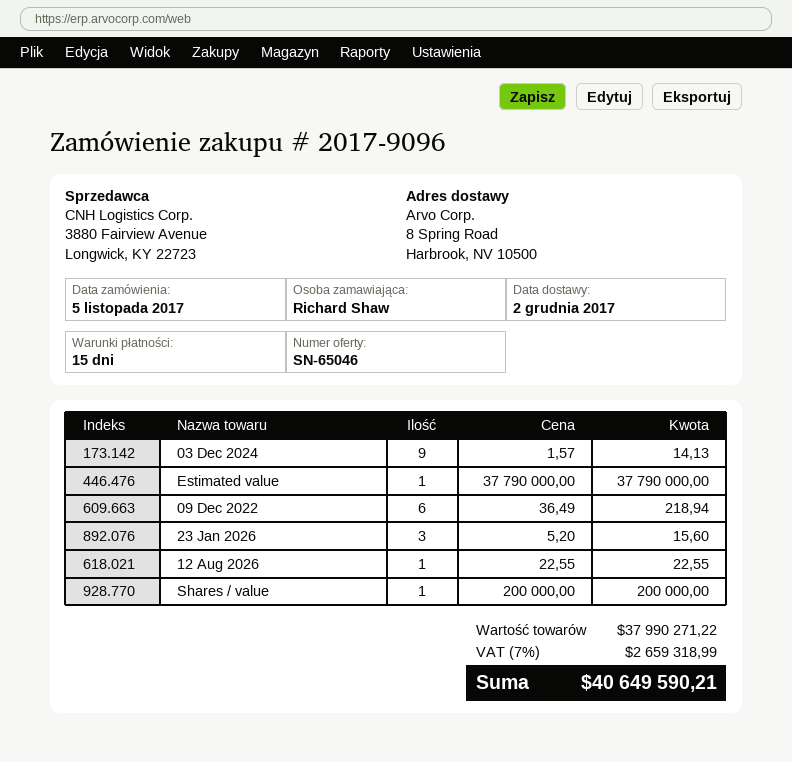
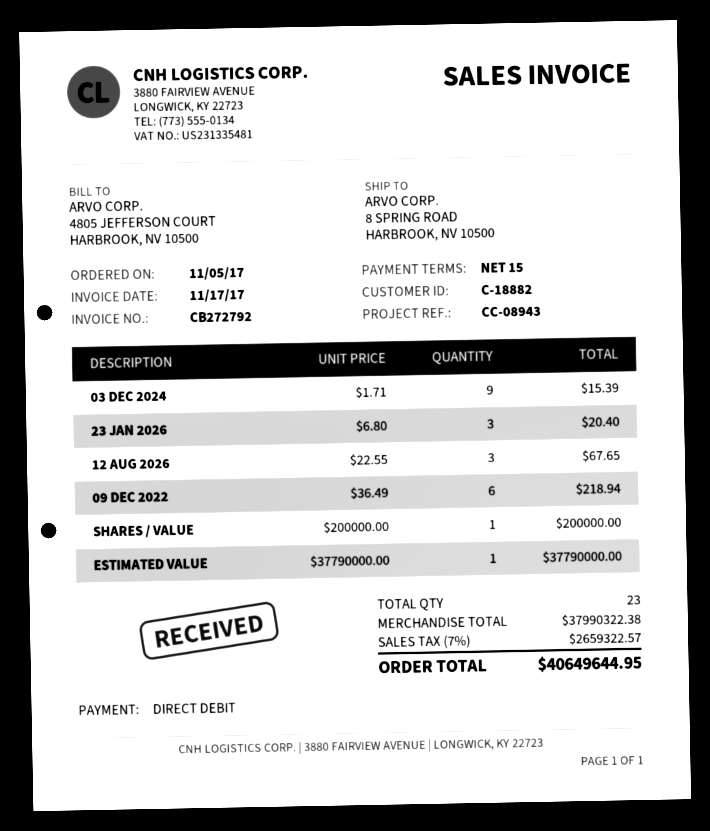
03 Dec 2024: 9 x 1.57 = 14.13 -> 9 x 1.71 = 15.39
23 Jan 2026: 3 x 5.20 = 15.60 -> 3 x 6.80 = 20.40
12 Aug 2026: 1 x 22.55 = 22.55 -> 3 x 22.55 = 67.65
subtotal: 37990271.22 -> 37990322.38
tax: 7% = 2659318.99 -> 7% = 2659322.57
total: 40649590.21 -> 40649644.95

